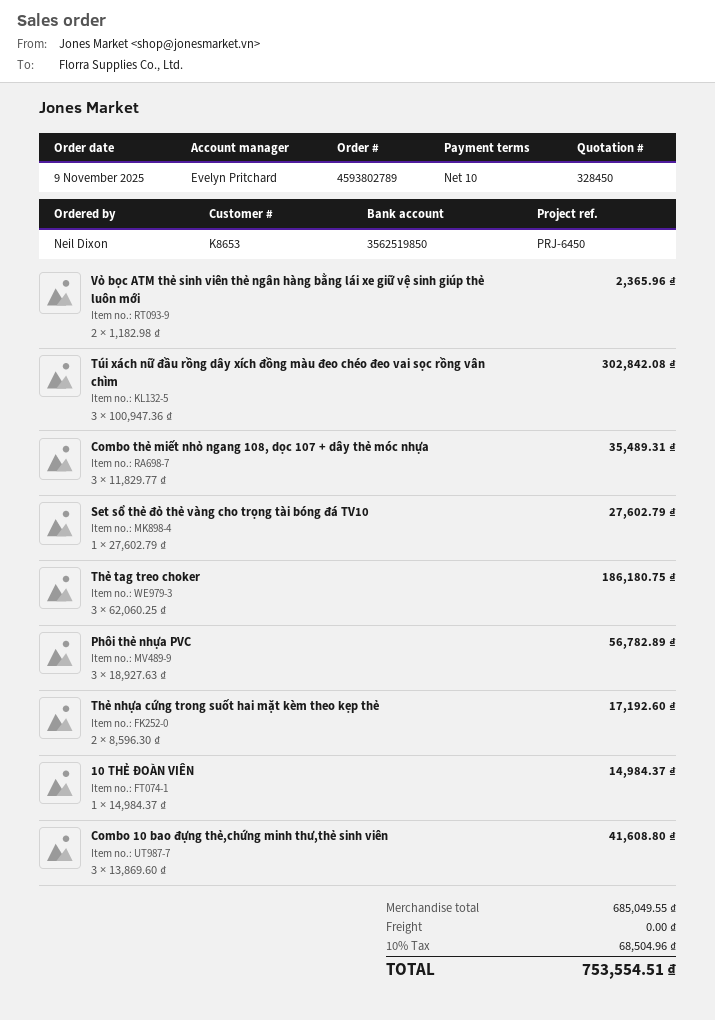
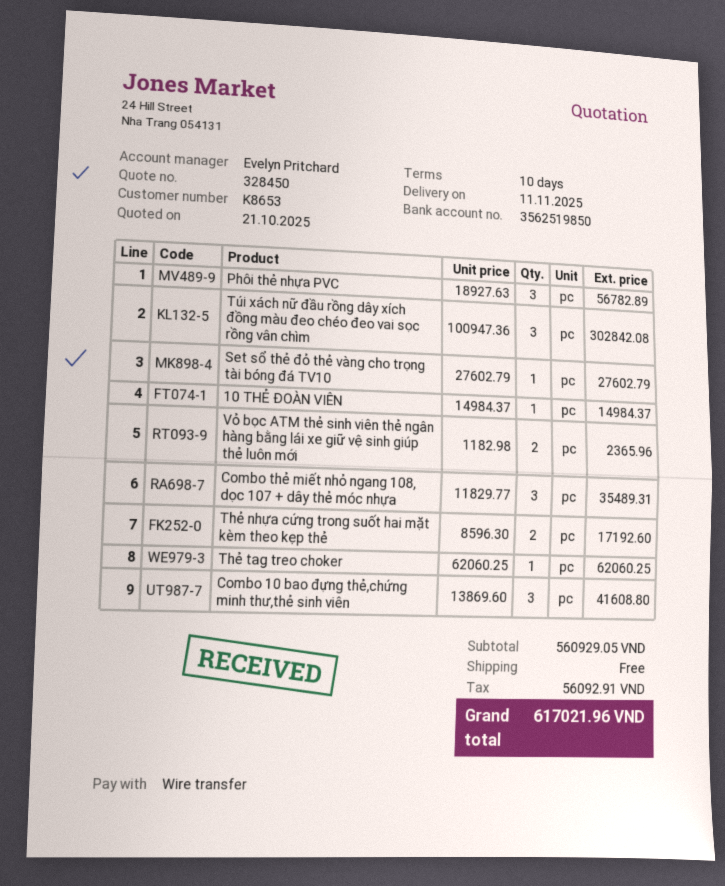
Thẻ tag treo choker: 3 x 62060.25 = 186180.75 -> 1 x 62060.25 = 62060.25
subtotal: 685049.55 -> 560929.05
tax: 68504.96 -> 56092.91
total: 753554.51 -> 617021.96

